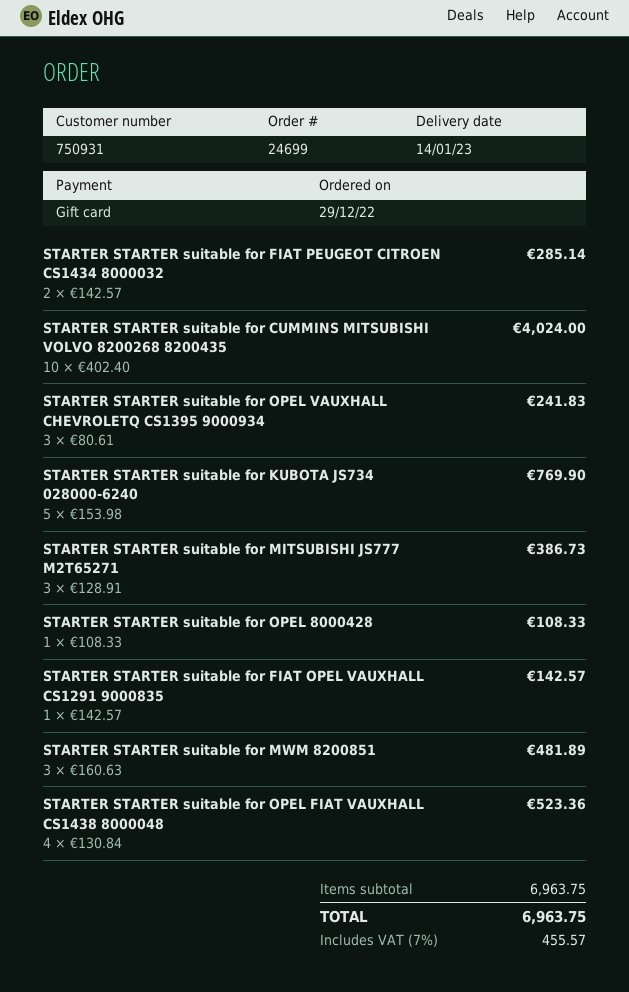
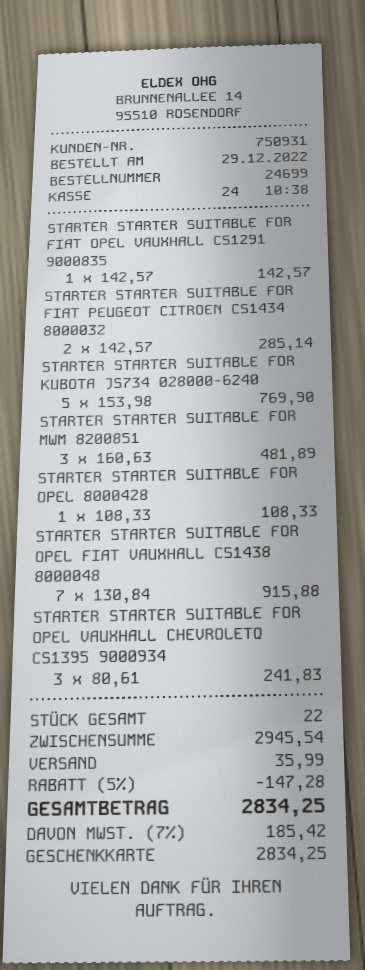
STARTER STARTER suitable for CUMMINS MITSUBISHI VOLVO 8200268 8200435: 10 x 402.40 = 4024.00 -> none
STARTER STARTER suitable for MITSUBISHI JS777 M2T65271: 3 x 128.91 = 386.73 -> none
STARTER STARTER suitable for OPEL FIAT VAUXHALL CS1438 8000048: 4 x 130.84 = 523.36 -> 7 x 130.84 = 915.88
subtotal: 6963.75 -> 2945.54
discount: none -> 5% = 147.28
shipping: none -> 35.99
tax: 7% = 455.57 -> 7% = 185.42
total: 6963.75 -> 2834.25

